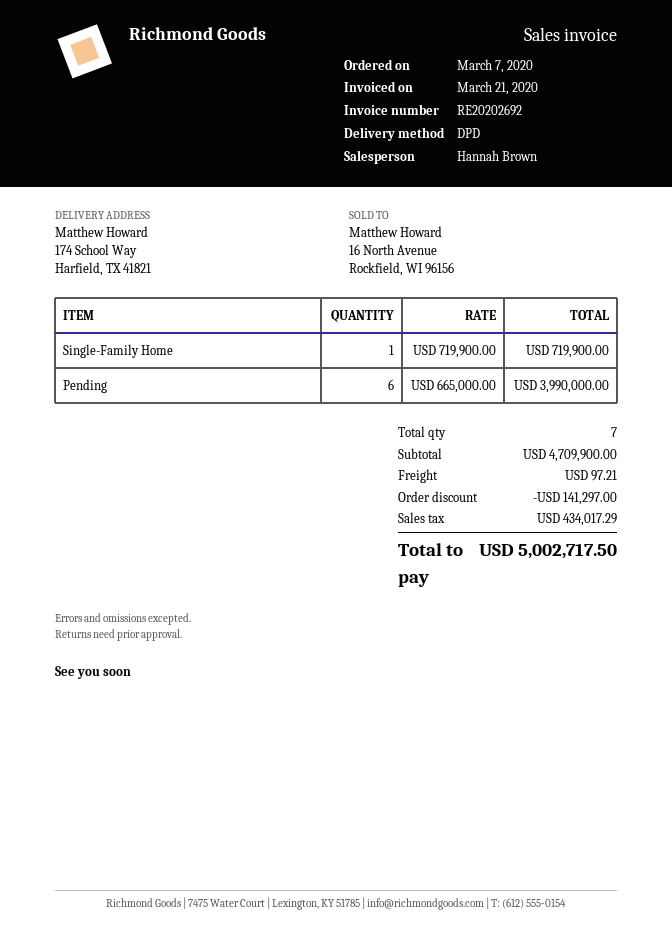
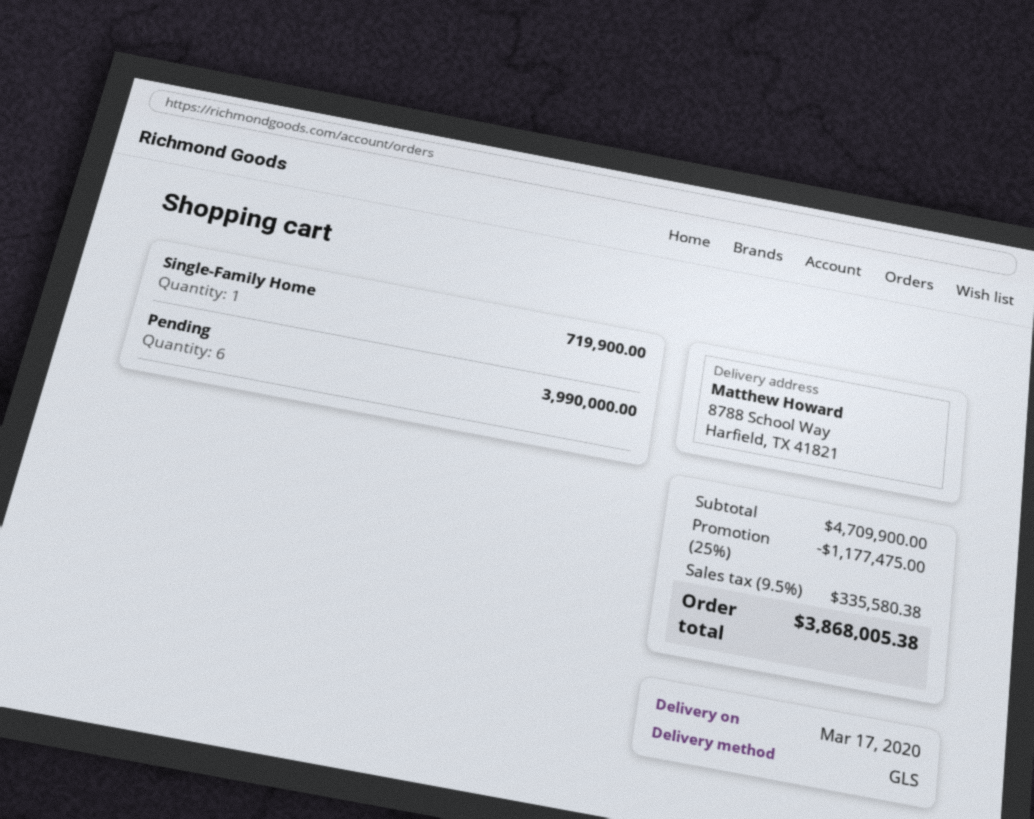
shipping method: DPD -> GLS
ship to: 174 School Way, Harfield, TX 41821 -> 8788 School Way, Harfield, TX 41821
discount: 141297.00 -> 1177475.00
shipping: 97.21 -> none
tax: 434017.29 -> 335580.38
total: 5002717.50 -> 3868005.38

